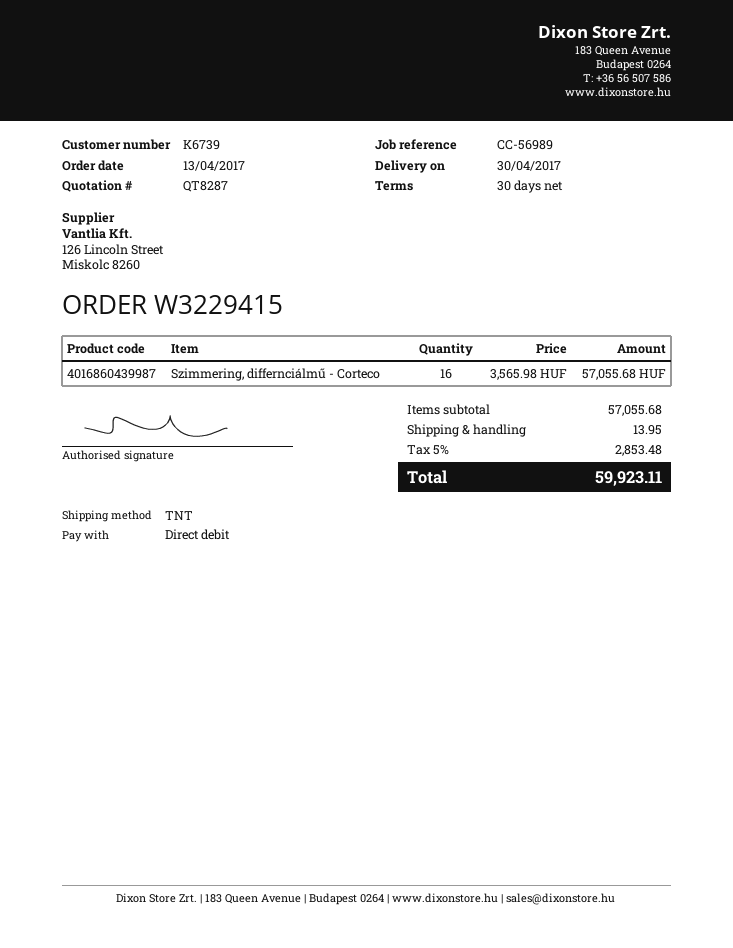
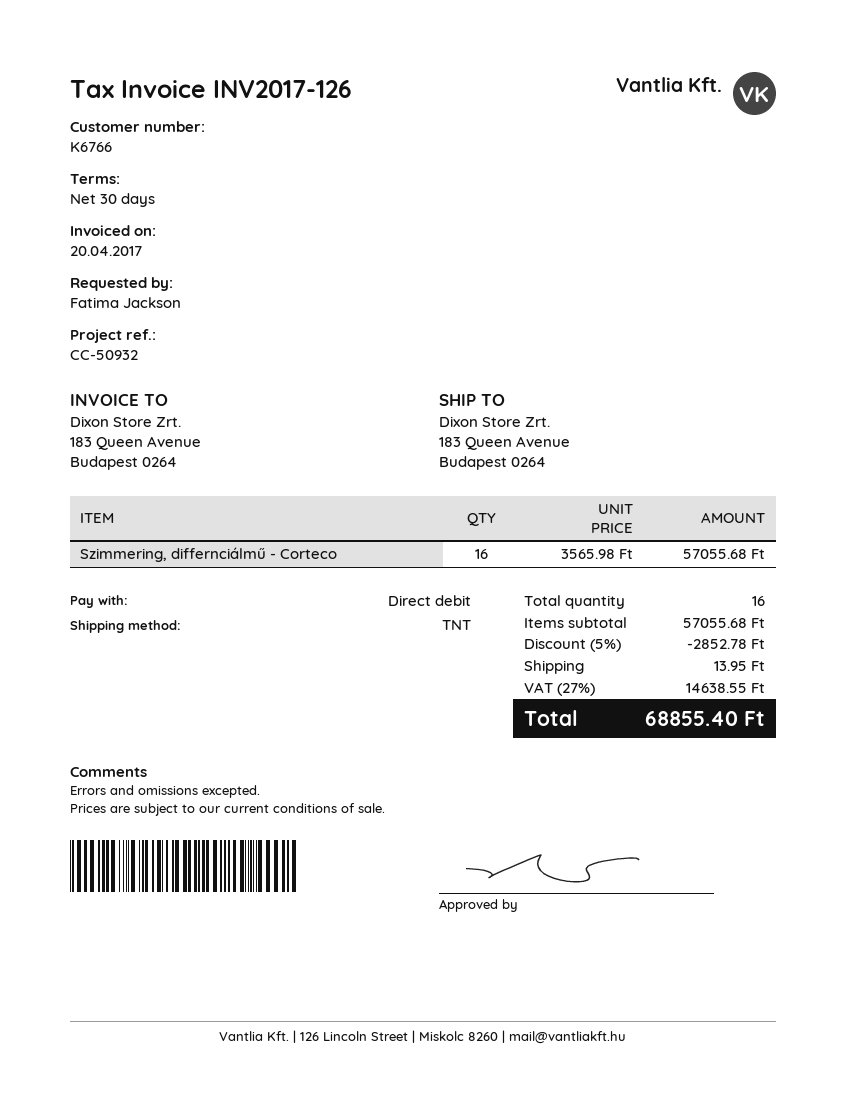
customer number: K6739 -> K6766
reference: CC-56989 -> CC-50932
discount: none -> 5% = 2852.78
tax: 5% = 2853.48 -> 27% = 14638.55
total: 59923.11 -> 68855.40

